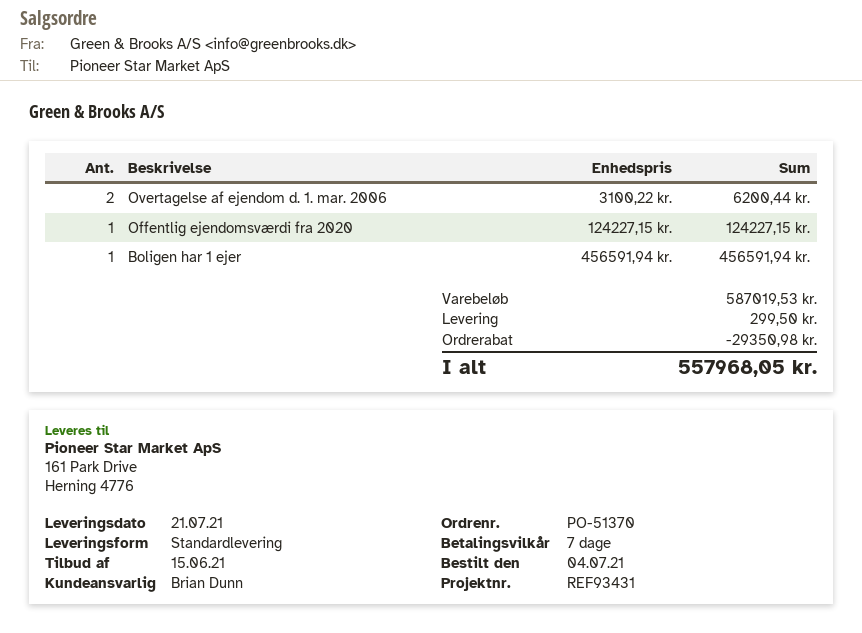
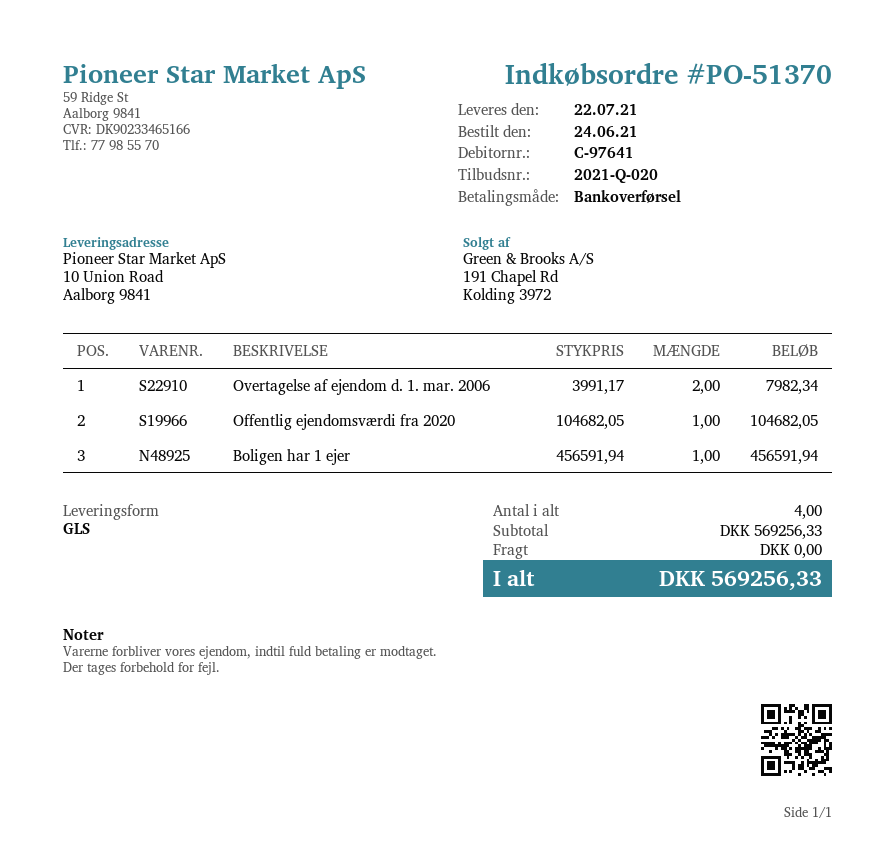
order date: 2021-07-04 -> 2021-06-24
delivery date: 2021-07-21 -> 2021-07-22
shipping method: standard -> GLS
ship to: 161 Park Drive, Herning 4776 -> 10 Union Road, Aalborg 9841
Overtagelse af ejendom d. 1. mar. 2006: 2 x 3100.22 = 6200.44 -> 2 x 3991.17 = 7982.34
Offentlig ejendomsværdi fra 2020: 1 x 124227.15 = 124227.15 -> 1 x 104682.05 = 104682.05
subtotal: 587019.53 -> 569256.33
discount: 29350.98 -> none
shipping: 299.50 -> 0.00
total: 557968.05 -> 569256.33

